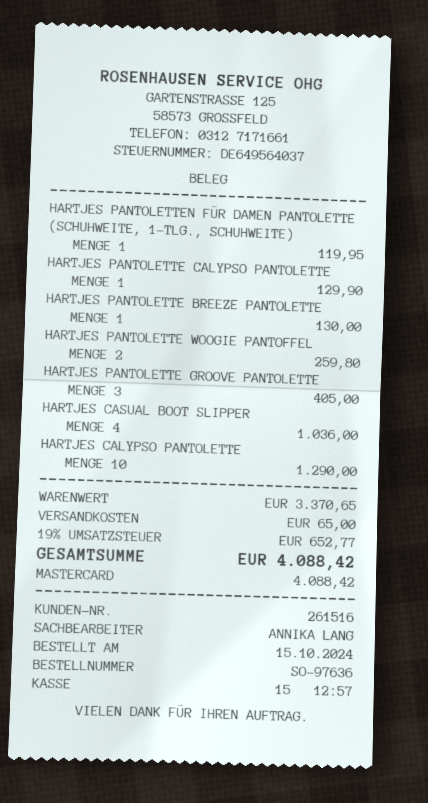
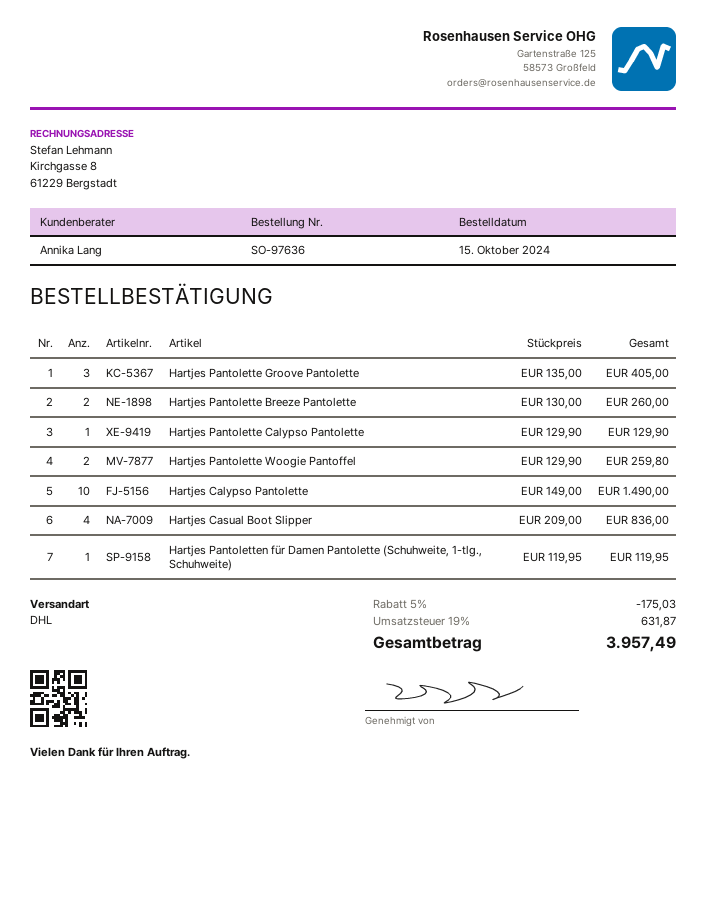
HARTJES PANTOLETTE BREEZE PANTOLETTE: 1 for 130.00 -> 2 for 260.00
HARTJES CASUAL BOOT SLIPPER: 4 for 1036.00 -> 4 for 836.00
HARTJES CALYPSO PANTOLETTE: 10 for 1290.00 -> 10 for 1490.00
discount: none -> 5% = 175.03
shipping: 65.00 -> none
tax: 19% = 652.77 -> 19% = 631.87
total: 4088.42 -> 3957.49

